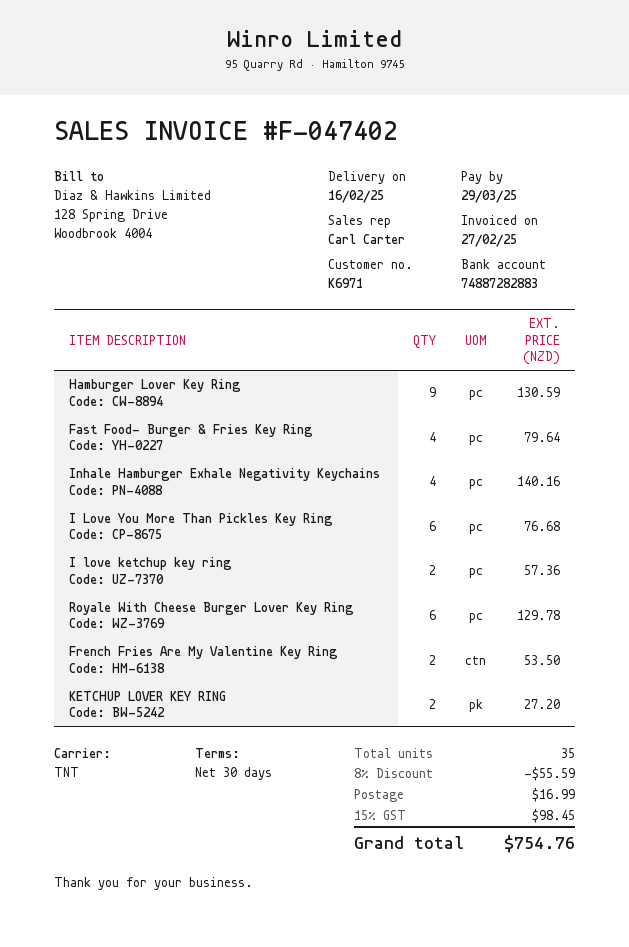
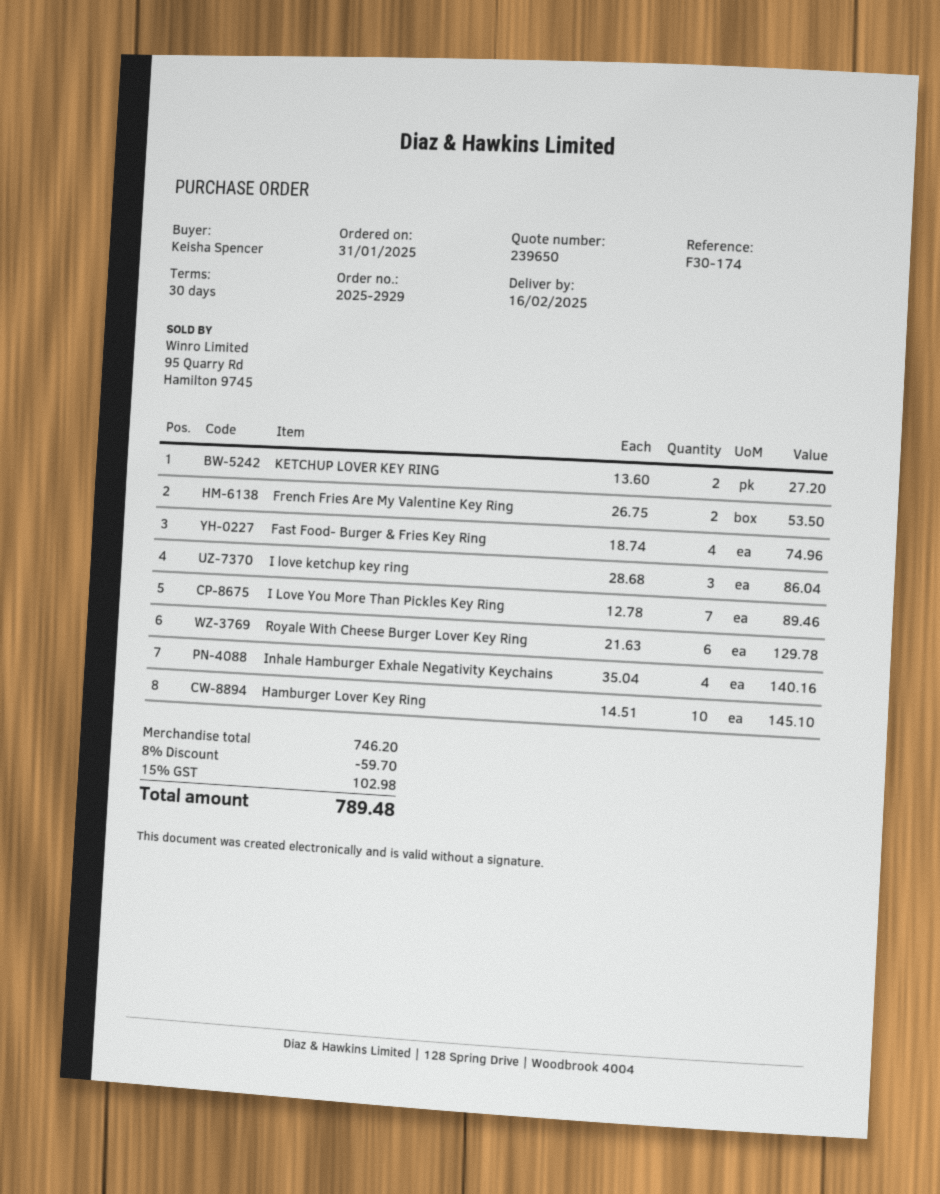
Hamburger Lover Key Ring: 9 for 130.59 -> 10 for 145.10
Fast Food- Burger & Fries Key Ring: 4 for 79.64 -> 4 for 74.96
I Love You More Than Pickles Key Ring: 6 for 76.68 -> 7 for 89.46
I love ketchup key ring: 2 for 57.36 -> 3 for 86.04
discount: 8% = 55.59 -> 8% = 59.70
shipping: 16.99 -> none
tax: 15% = 98.45 -> 15% = 102.98
total: 754.76 -> 789.48

